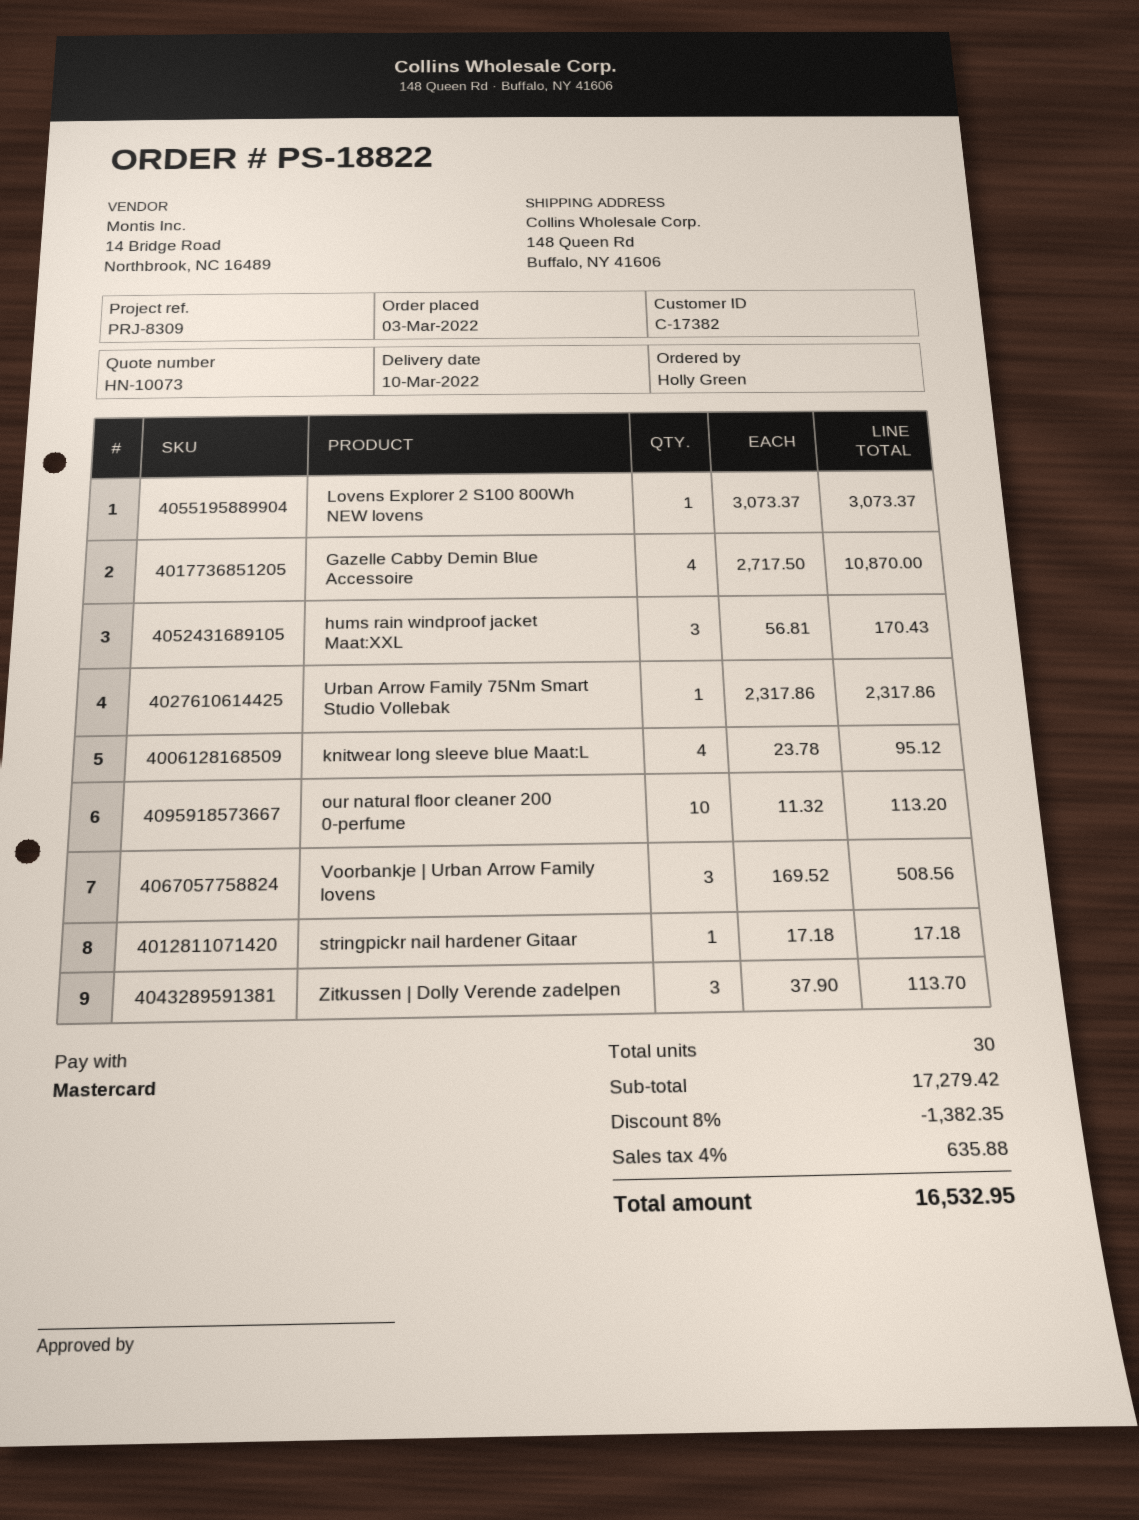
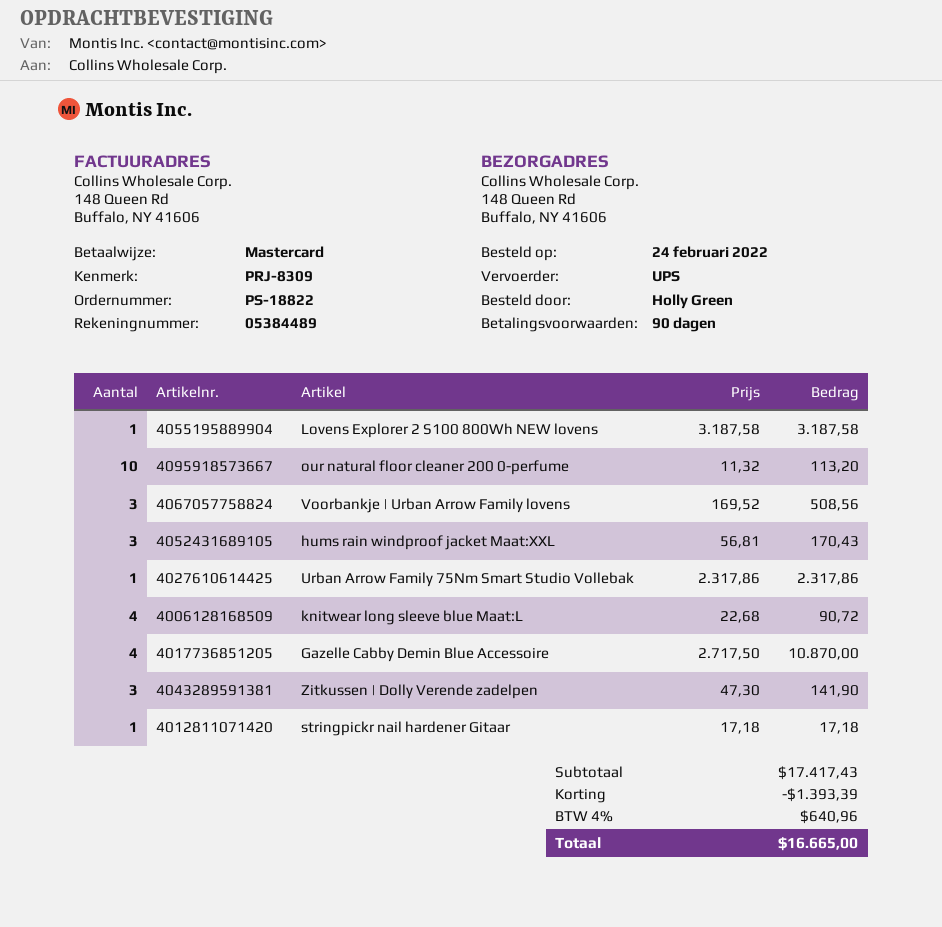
order date: 2022-03-03 -> 2022-02-24
Lovens Explorer 2 S100 800Wh NEW lovens: 1 x 3073.37 = 3073.37 -> 1 x 3187.58 = 3187.58
knitwear long sleeve blue Maat:L: 4 x 23.78 = 95.12 -> 4 x 22.68 = 90.72
Zitkussen | Dolly Verende zadelpen: 3 x 37.90 = 113.70 -> 3 x 47.30 = 141.90
subtotal: 17279.42 -> 17417.43
discount: 1382.35 -> 1393.39
tax: 4% = 635.88 -> 4% = 640.96
total: 16532.95 -> 16665.00

